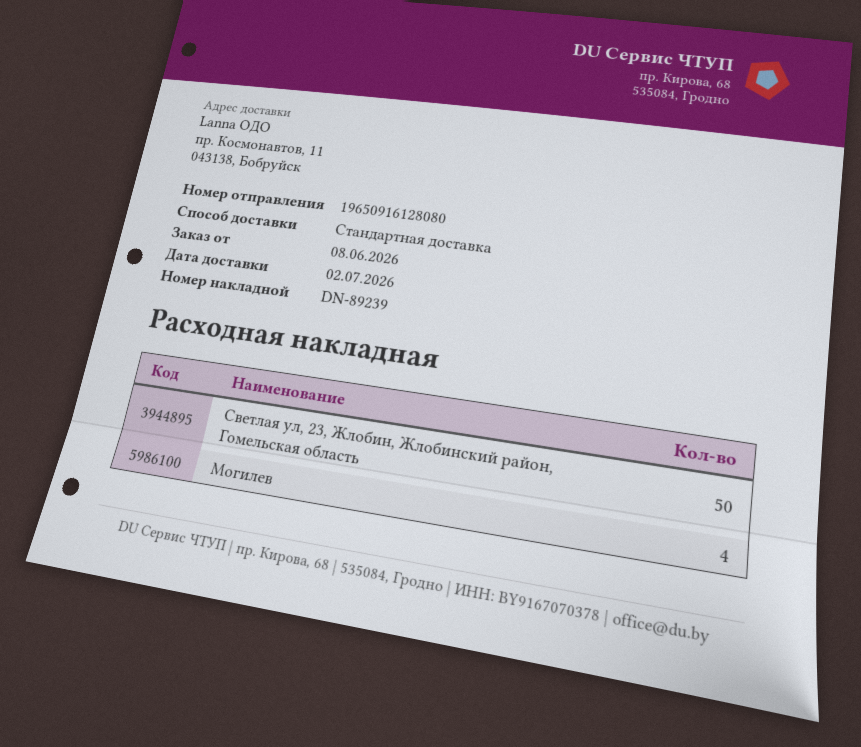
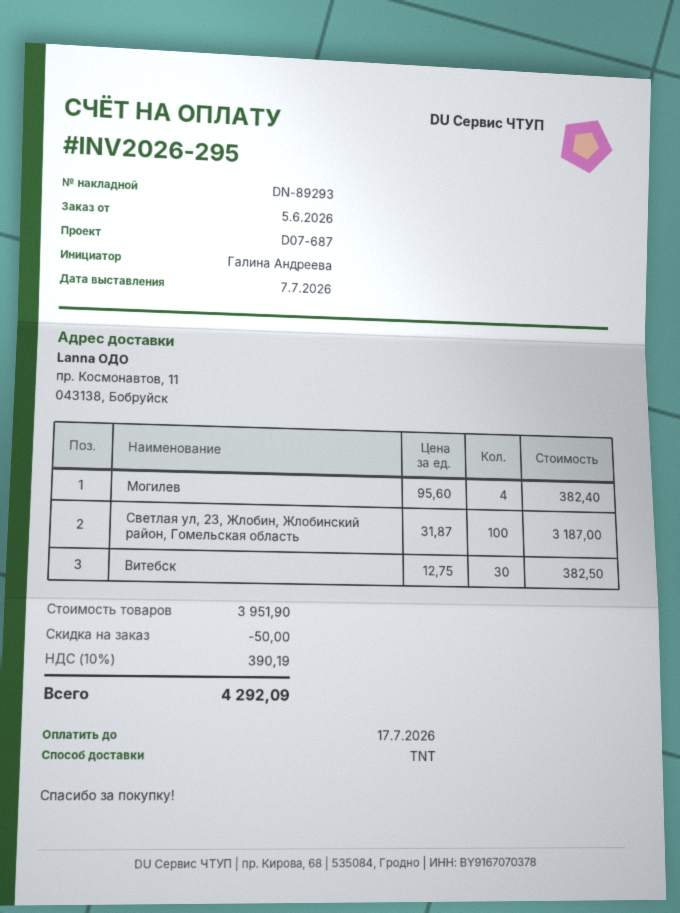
order date: 2026-06-08 -> 2026-06-05
delivery note number: DN-89239 -> DN-89293
shipping method: standard -> TNT
Светлая ул, 23, Жлобин, Жлобинский район, Гомельская область: 50 -> 100
Витебск: none -> 30

